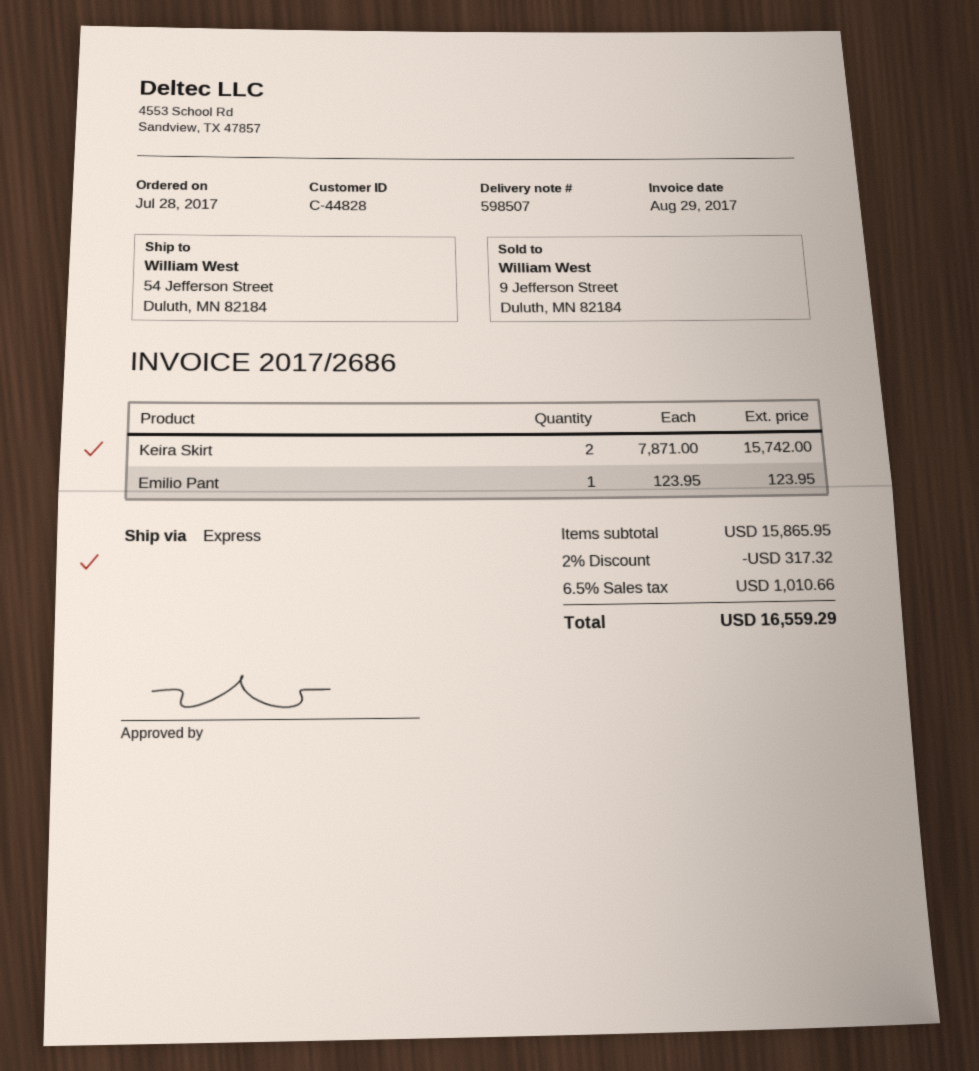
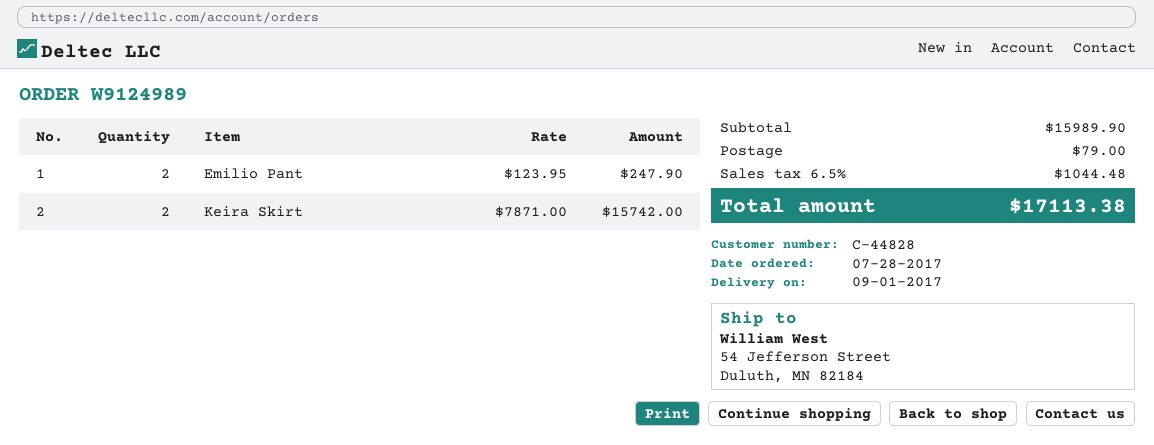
Emilio Pant: 1 x 123.95 = 123.95 -> 2 x 123.95 = 247.90
subtotal: 15865.95 -> 15989.90
discount: 2% = 317.32 -> none
shipping: none -> 79.00
tax: 6.5% = 1010.66 -> 6.5% = 1044.48
total: 16559.29 -> 17113.38

